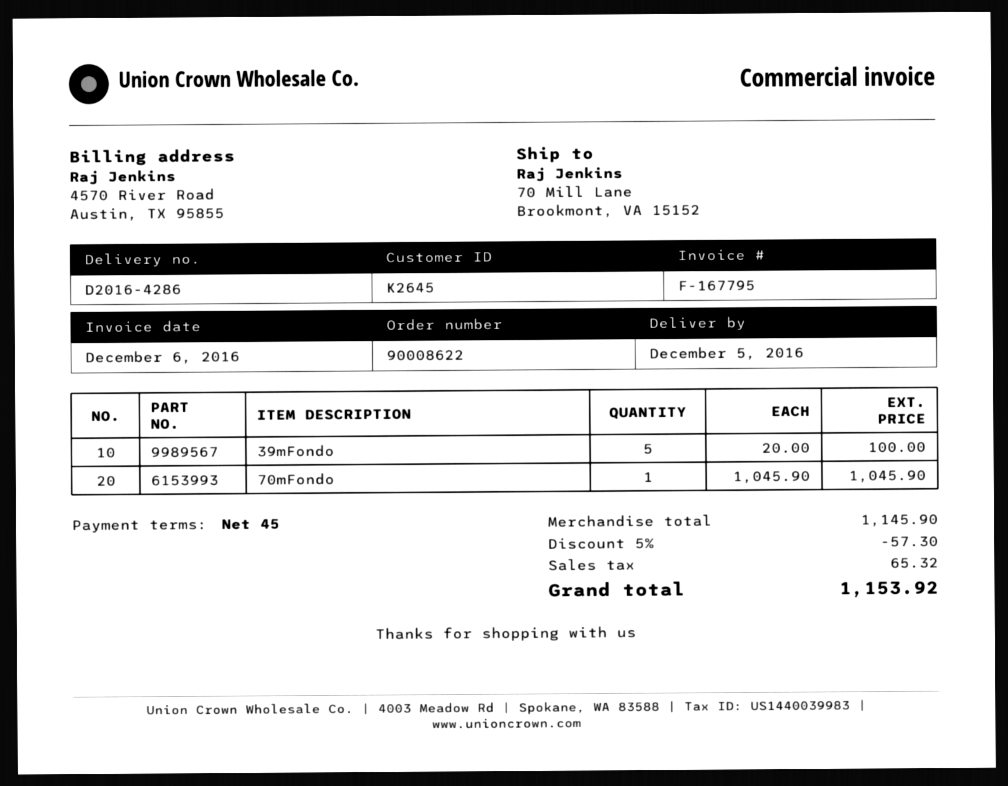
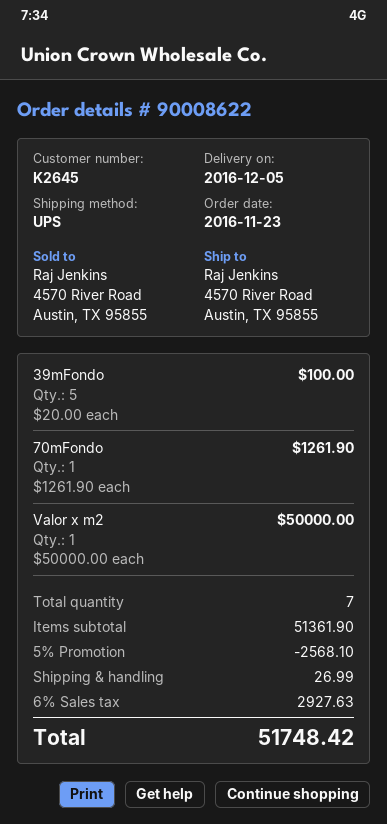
ship to: 70 Mill Lane, Brookmont, VA 15152 -> 4570 River Road, Austin, TX 95855
70mFondo: 1 x 1045.90 = 1045.90 -> 1 x 1261.90 = 1261.90
Valor x m2: none -> 1 x 50000.00 = 50000.00
subtotal: 1145.90 -> 51361.90
discount: 5% = 57.30 -> 5% = 2568.10
shipping: none -> 26.99
tax: 65.32 -> 2927.63
total: 1153.92 -> 51748.42

